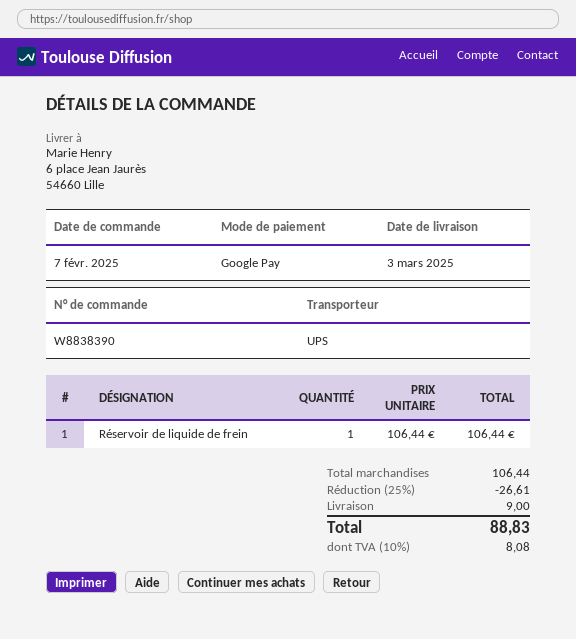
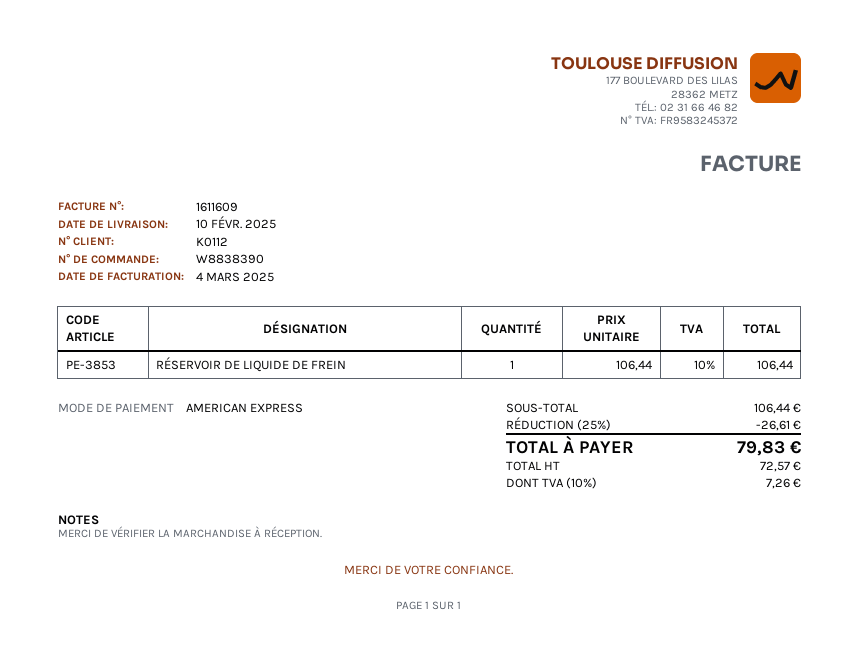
delivery date: 2025-03-03 -> 2025-02-10
payment method: Google Pay -> American Express
shipping: 9.00 -> none
tax: 10% = 8.08 -> 10% = 7.26
total: 88.83 -> 79.83

